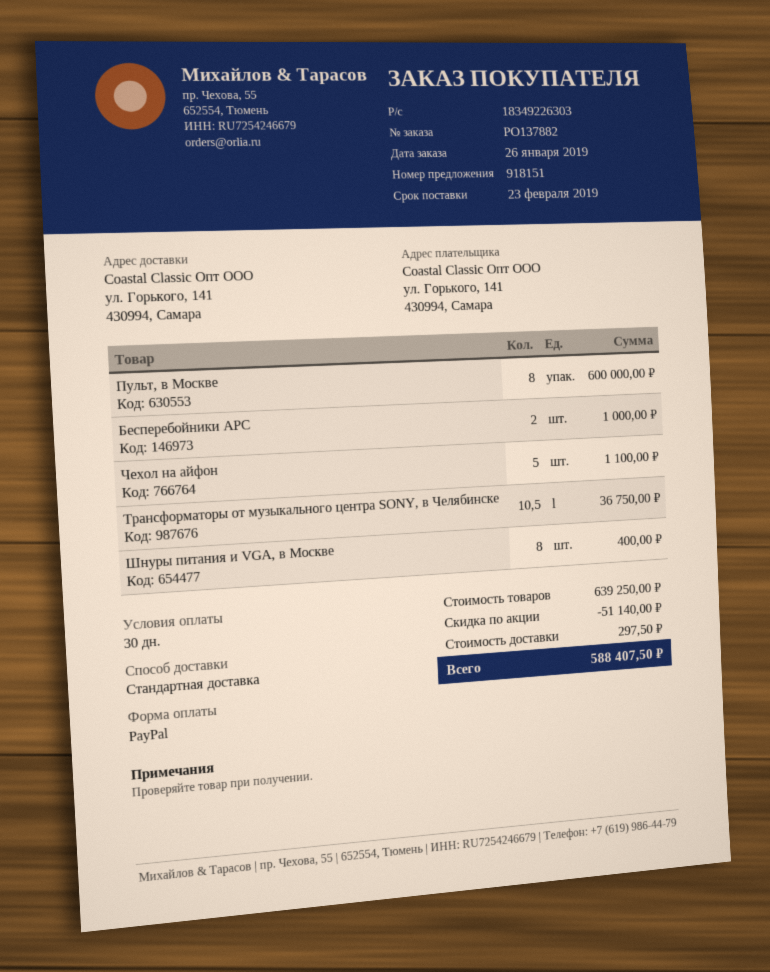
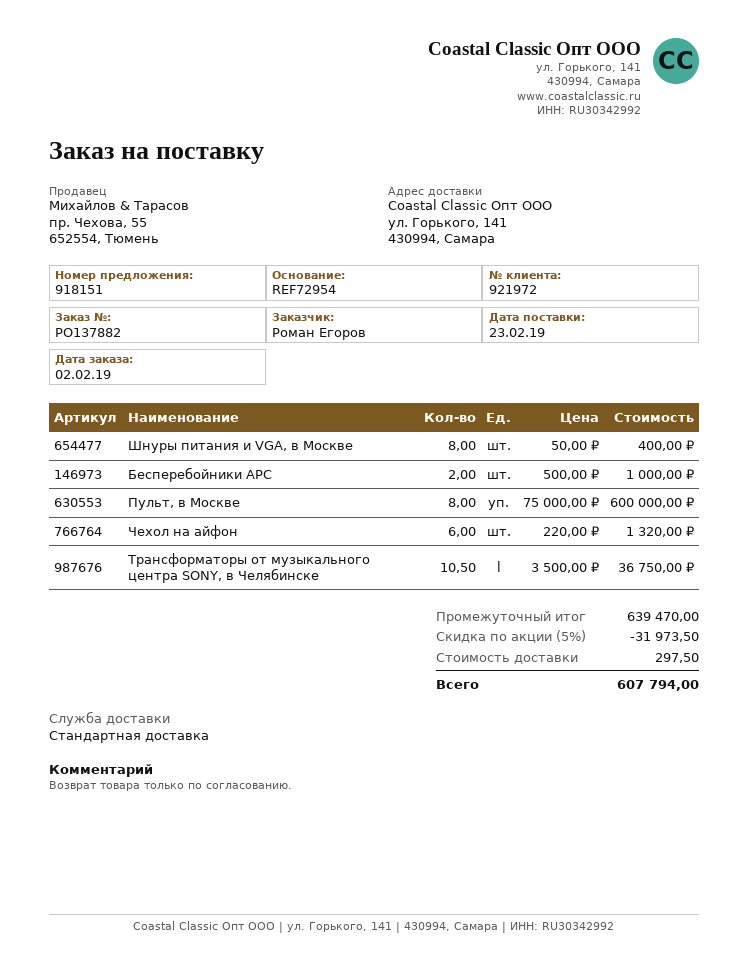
order date: 2019-01-26 -> 2019-02-02
Чехол на айфон: 5 for 1100.00 -> 6 for 1320.00
subtotal: 639250.00 -> 639470.00
discount: 51140.00 -> 31973.50
total: 588407.50 -> 607794.00

